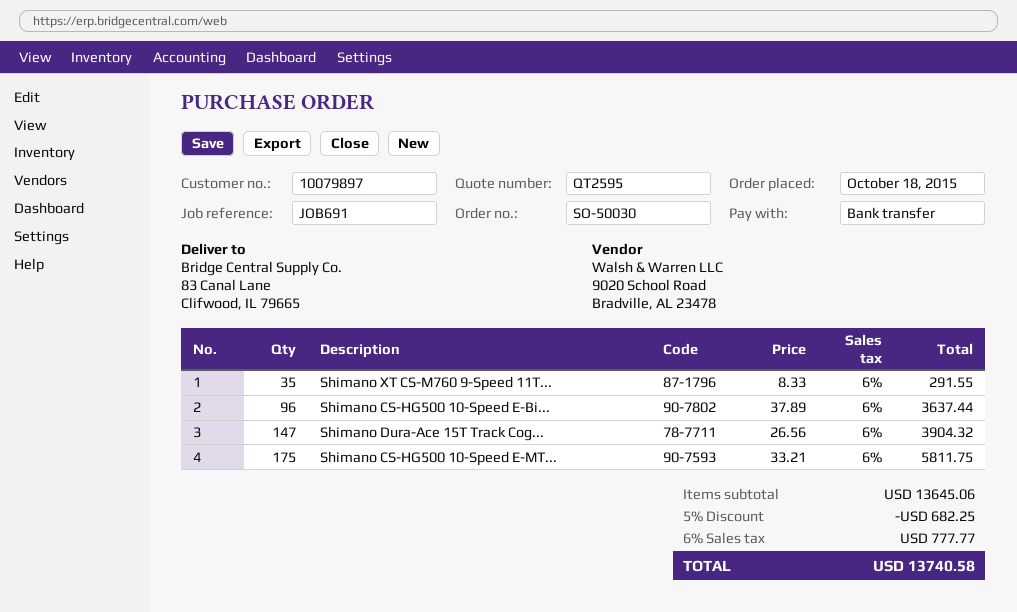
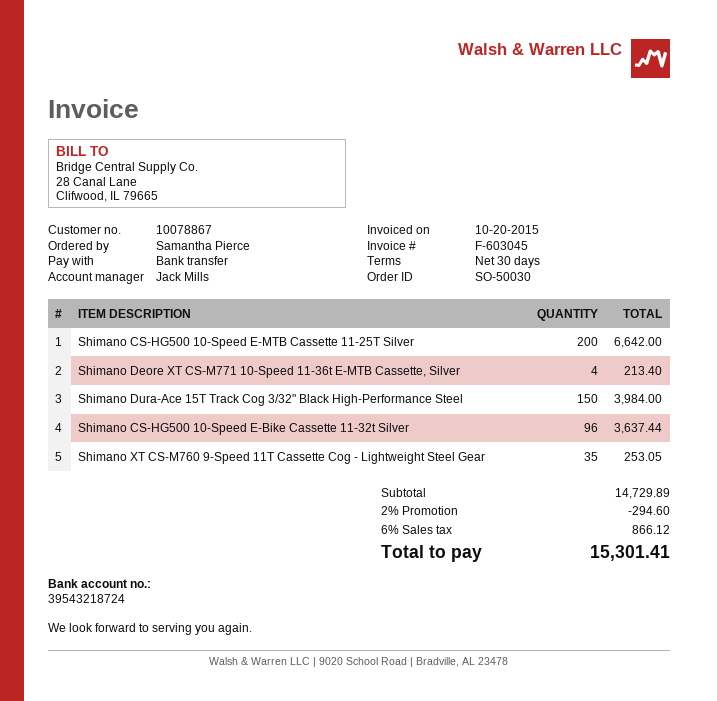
customer number: 10079897 -> 10078867
Shimano XT CS-M760 9-Speed 11T...: 35 for 291.55 -> 35 for 253.05
Shimano Dura-Ace 15T Track Cog...: 147 for 3904.32 -> 150 for 3984.00
Shimano CS-HG500 10-Speed E-MT...: 175 for 5811.75 -> 200 for 6642.00
Shimano Deore XT CS-M771 10-Speed 11-36t E-MTB Cassette, Silver: none -> 4 for 213.40
subtotal: 13645.06 -> 14729.89
discount: 5% = 682.25 -> 2% = 294.60
tax: 6% = 777.77 -> 6% = 866.12
total: 13740.58 -> 15301.41

